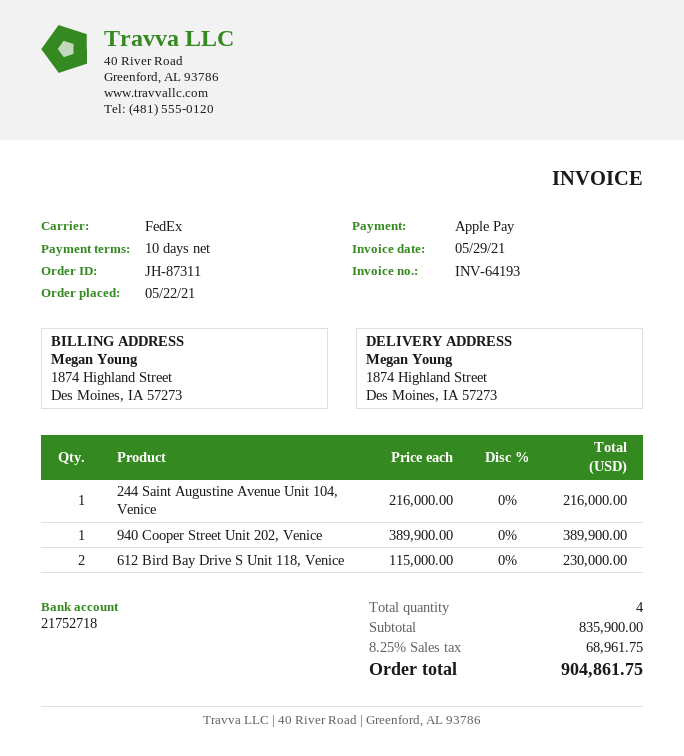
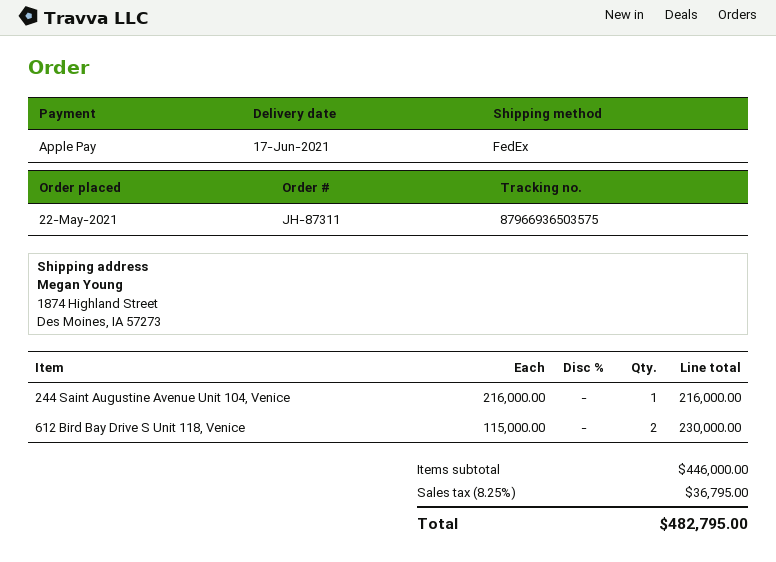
940 Cooper Street Unit 202, Venice: 1 x 389900.00 = 389900.00 -> none
subtotal: 835900.00 -> 446000.00
tax: 8.25% = 68961.75 -> 8.25% = 36795.00
total: 904861.75 -> 482795.00

